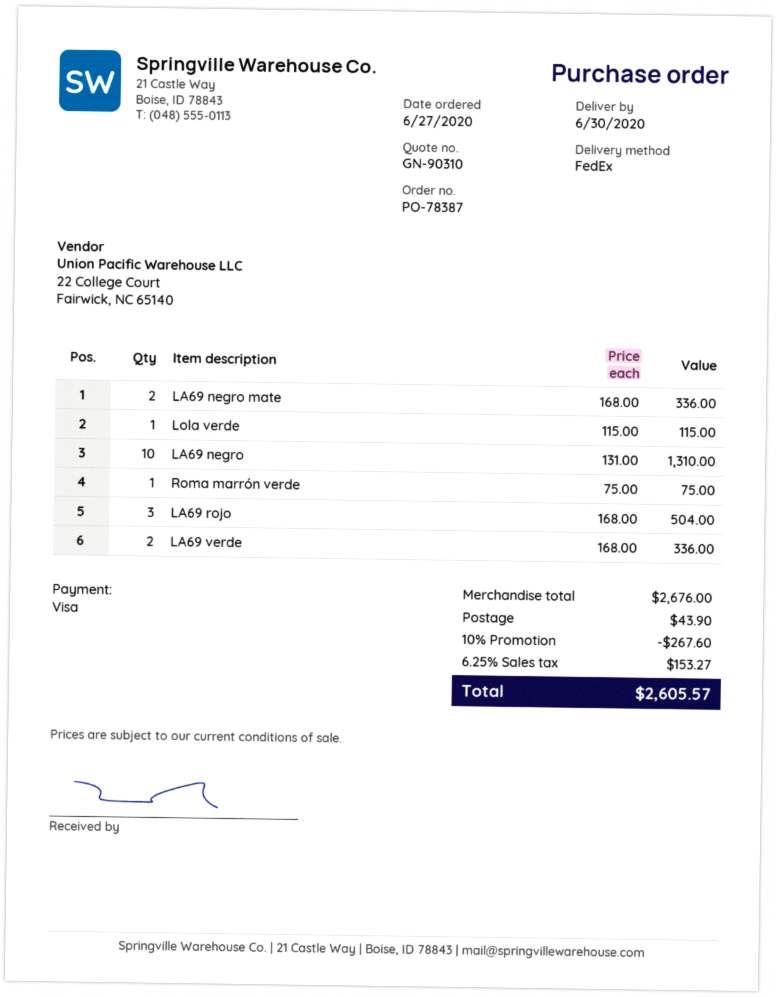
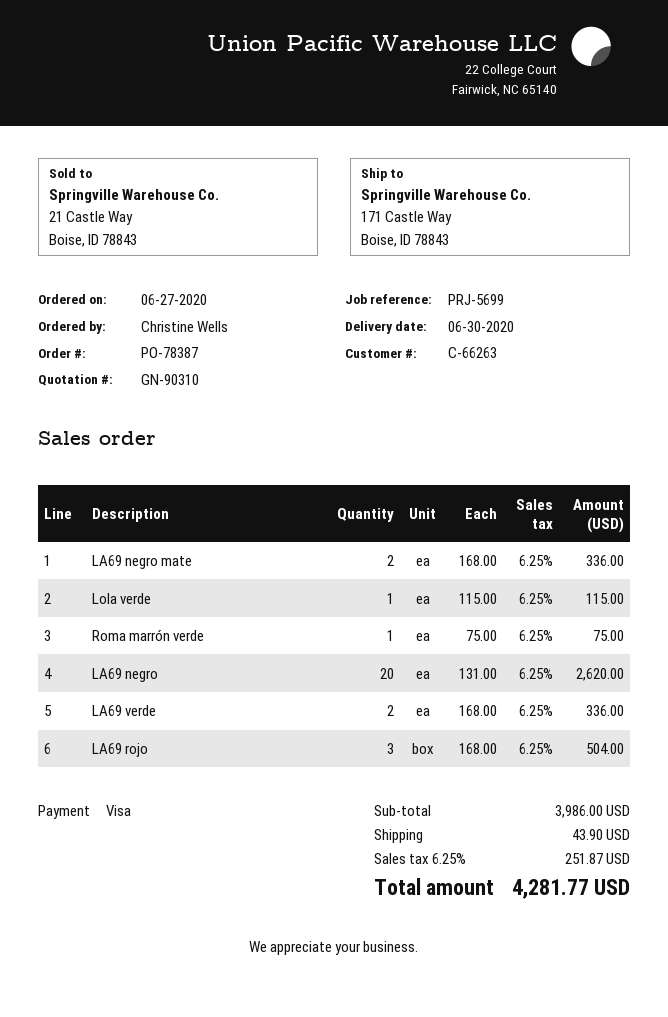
LA69 negro: 10 x 131.00 = 1310.00 -> 20 x 131.00 = 2620.00
subtotal: 2676.00 -> 3986.00
discount: 10% = 267.60 -> none
tax: 6.25% = 153.27 -> 6.25% = 251.87
total: 2605.57 -> 4281.77

